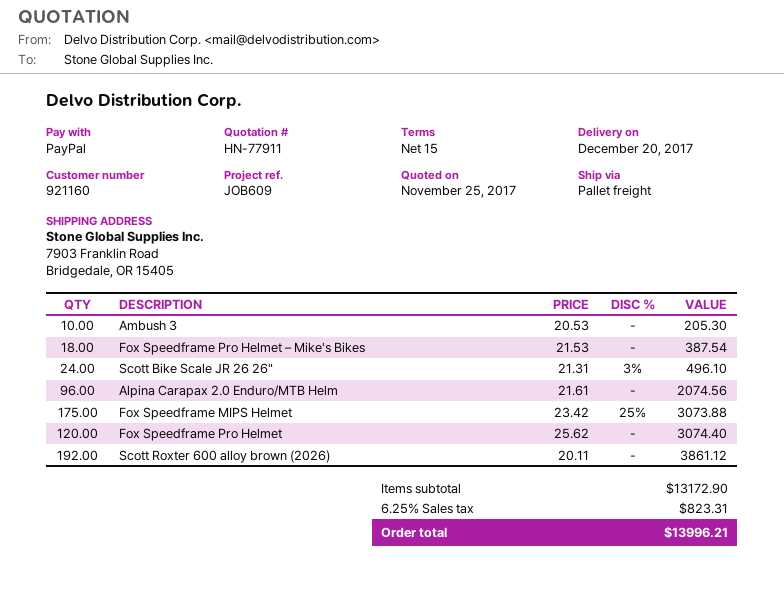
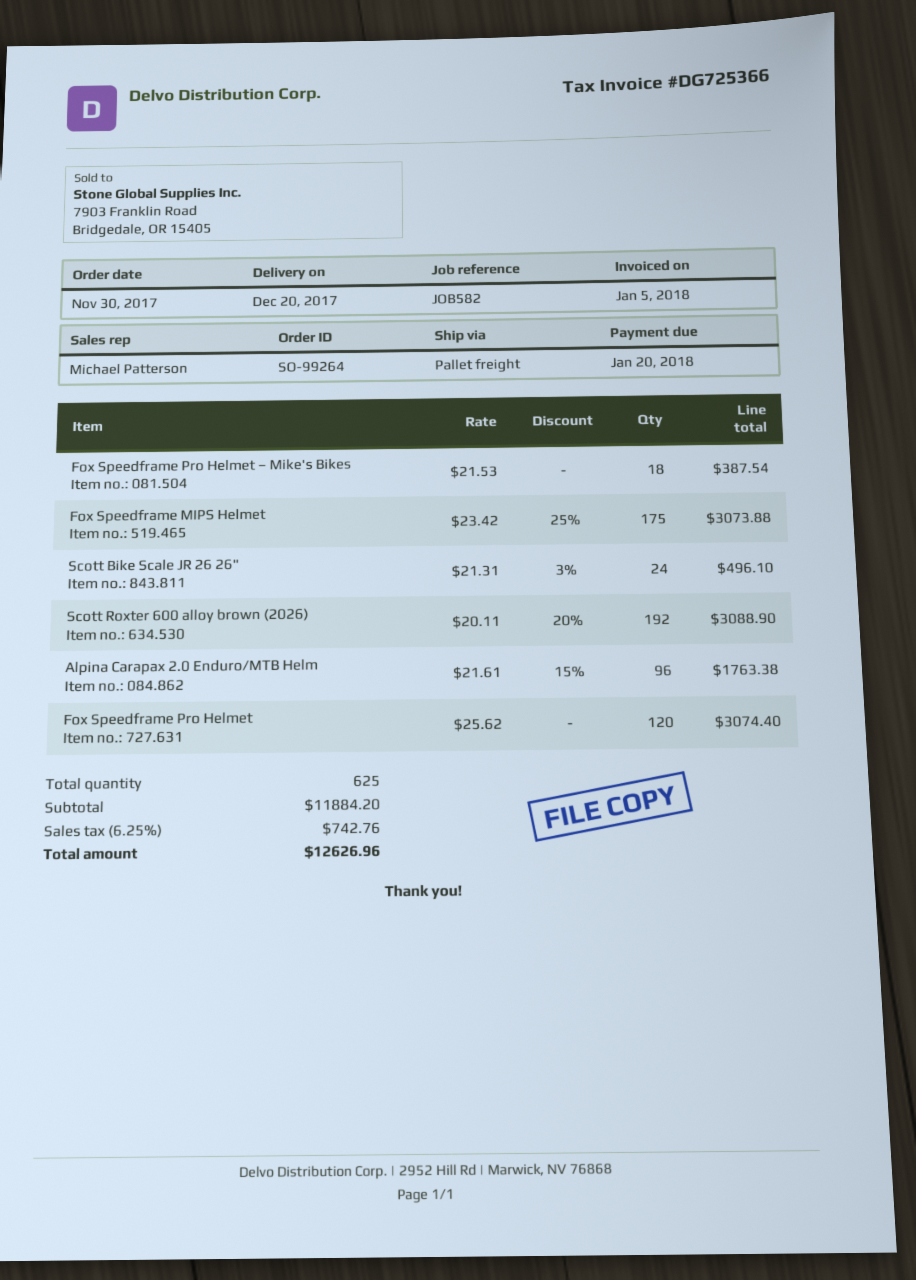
reference: JOB609 -> JOB582
Ambush 3: 10 x 20.53 = 205.30 -> none
Alpina Carapax 2.0 Enduro/MTB Helm: 96 x 21.61 = 2074.56 -> 96 x 21.61 - 15% = 1763.38
Scott Roxter 600 alloy brown (2026): 192 x 20.11 = 3861.12 -> 192 x 20.11 - 20% = 3088.90
subtotal: 13172.90 -> 11884.20
tax: 6.25% = 823.31 -> 6.25% = 742.76
total: 13996.21 -> 12626.96

